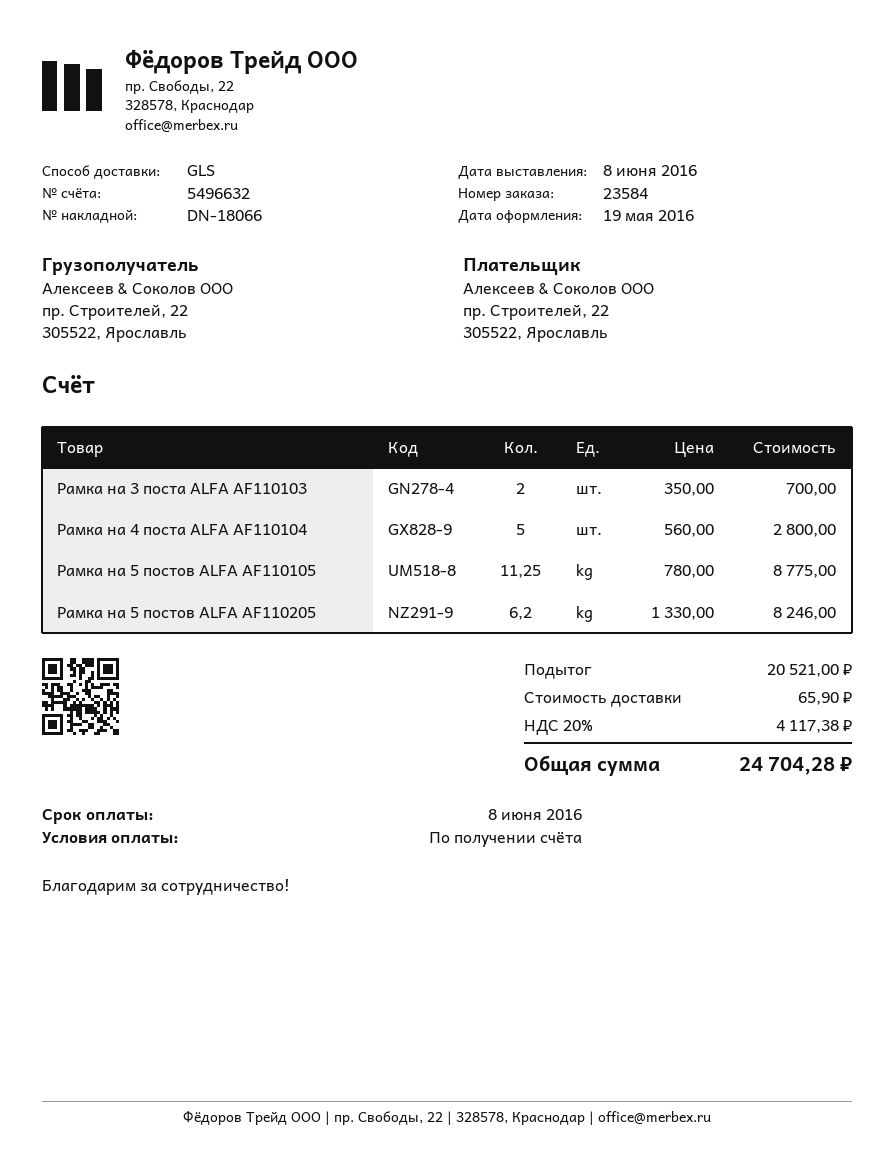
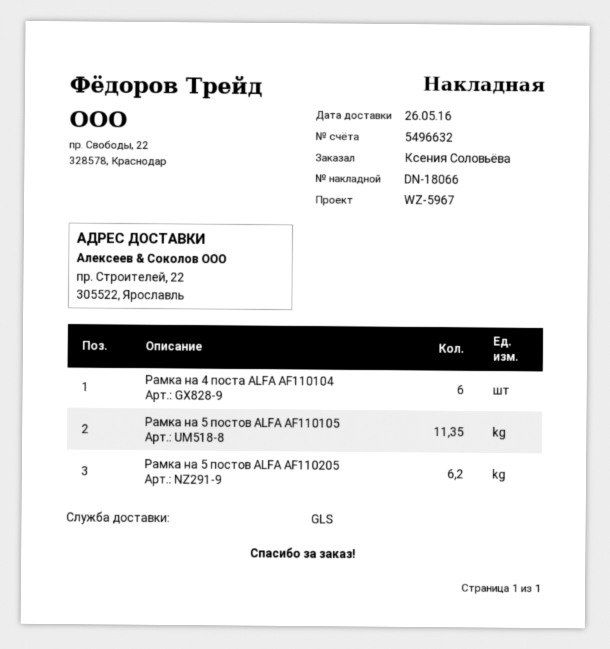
Рамка на 3 поста ALFA AF110103: 2 -> none
Рамка на 4 поста ALFA AF110104: 5 -> 6
Рамка на 5 постов ALFA AF110105: 11.25 -> 11.35

